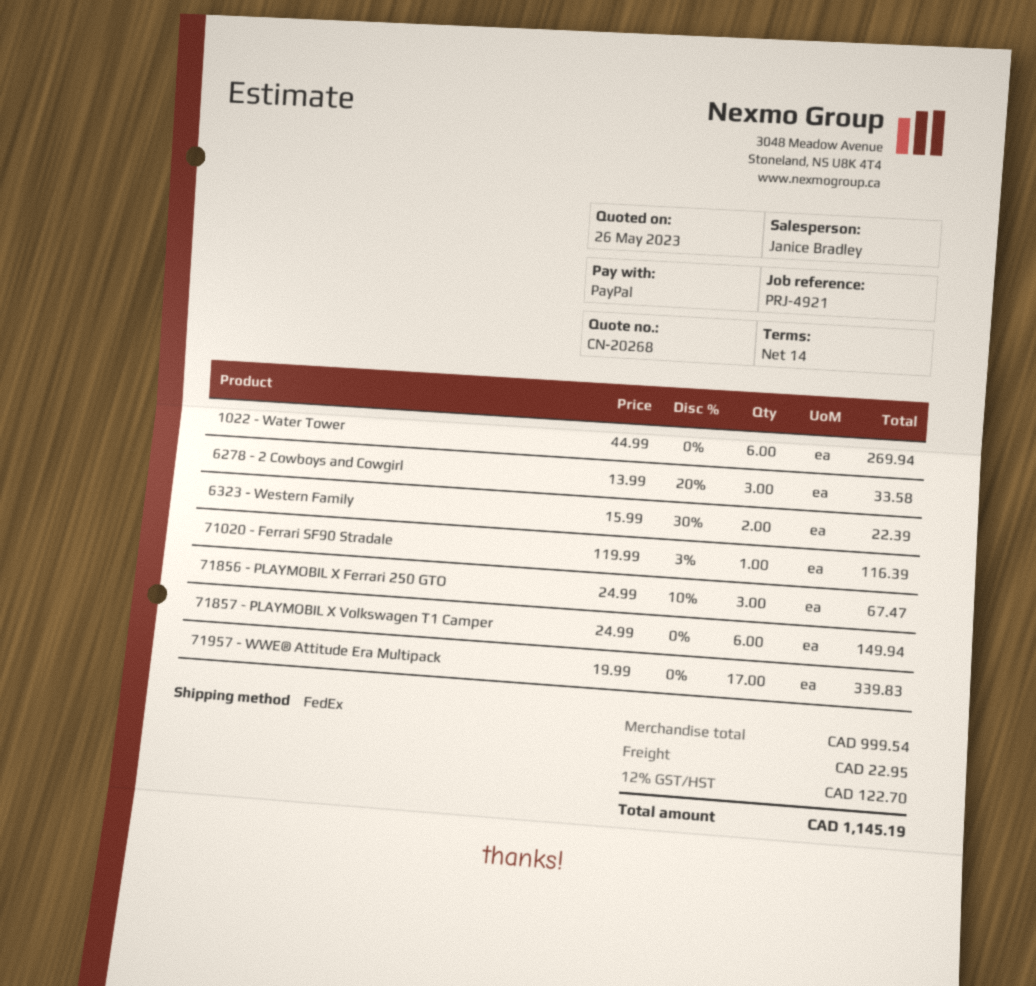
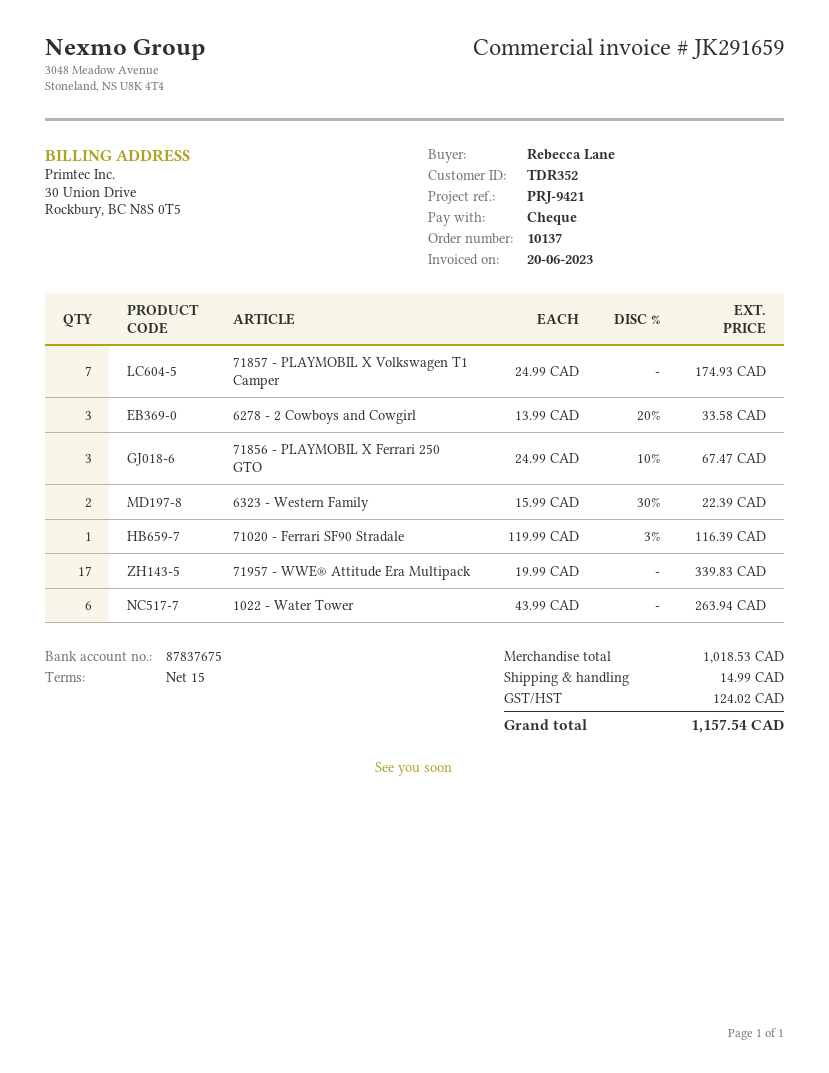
payment terms: 14 days -> 15 days
reference: PRJ-4921 -> PRJ-9421
payment method: PayPal -> cheque
1022 - Water Tower: 6 x 44.99 = 269.94 -> 6 x 43.99 = 263.94
71857 - PLAYMOBIL X Volkswagen T1 Camper: 6 x 24.99 = 149.94 -> 7 x 24.99 = 174.93
subtotal: 999.54 -> 1018.53
shipping: 22.95 -> 14.99
tax: 122.70 -> 124.02
total: 1145.19 -> 1157.54

